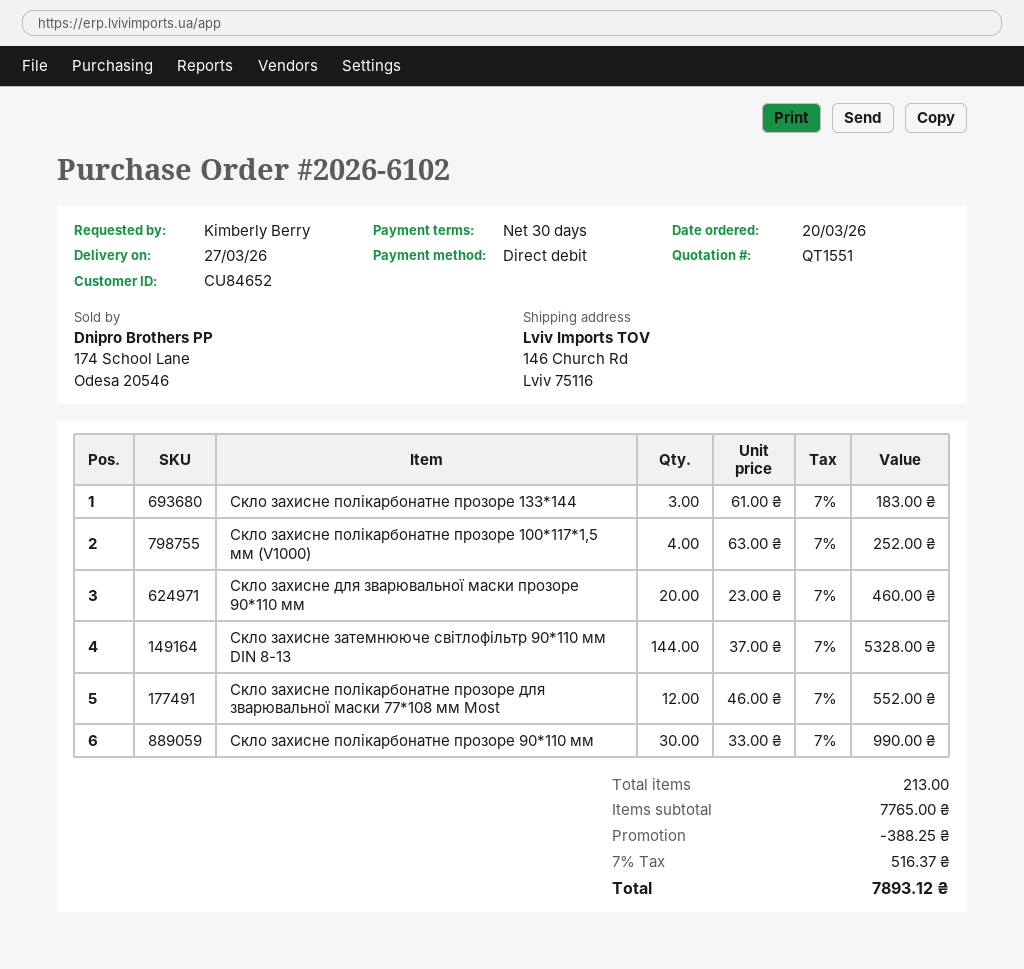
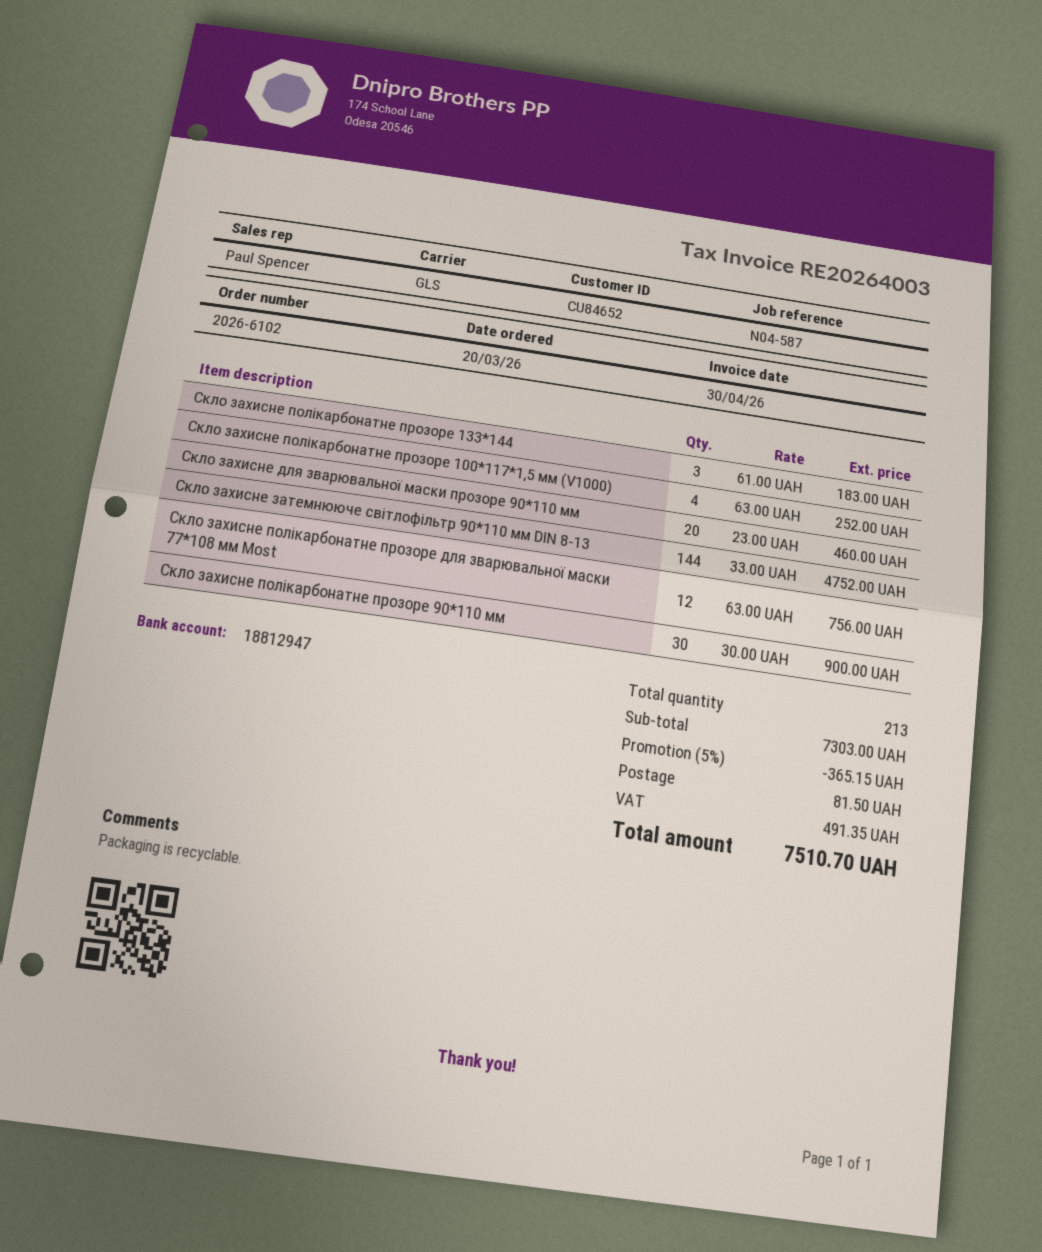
Скло захисне затемнююче світлофільтр 90*110 мм DIN 8-13: 144 x 37.00 = 5328.00 -> 144 x 33.00 = 4752.00
Скло захисне полікарбонатне прозоре для зварювальної маски 77*108 мм Most: 12 x 46.00 = 552.00 -> 12 x 63.00 = 756.00
Скло захисне полікарбонатне прозоре 90*110 мм: 30 x 33.00 = 990.00 -> 30 x 30.00 = 900.00
subtotal: 7765.00 -> 7303.00
discount: 388.25 -> 365.15
shipping: none -> 81.50
tax: 516.37 -> 491.35
total: 7893.12 -> 7510.70

